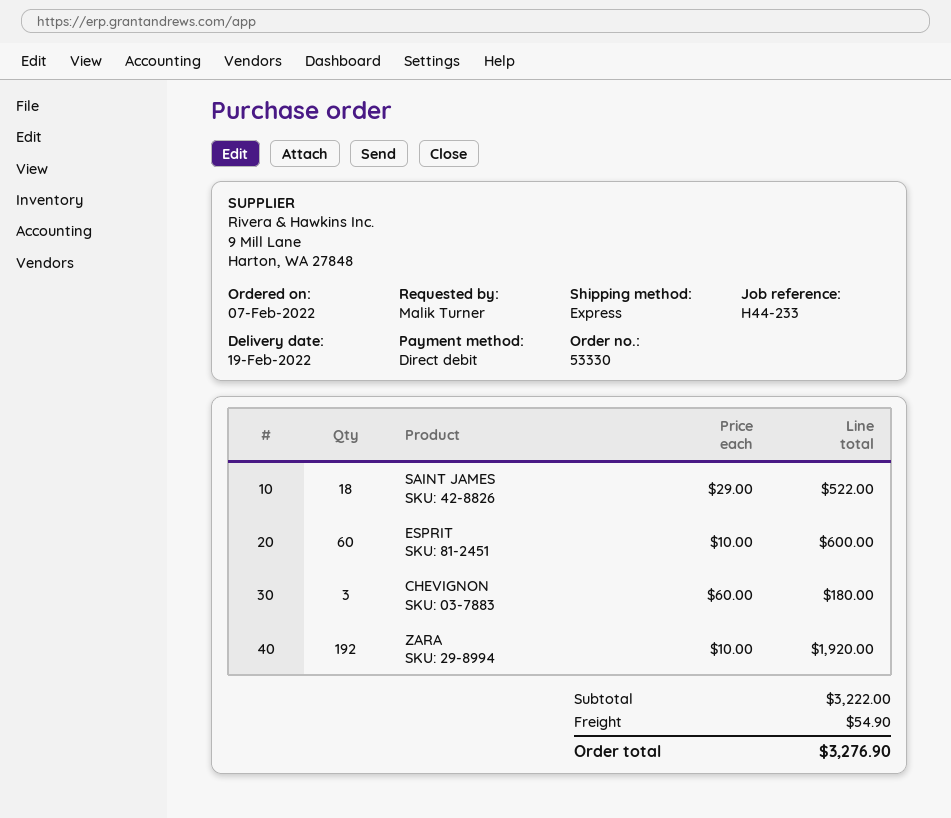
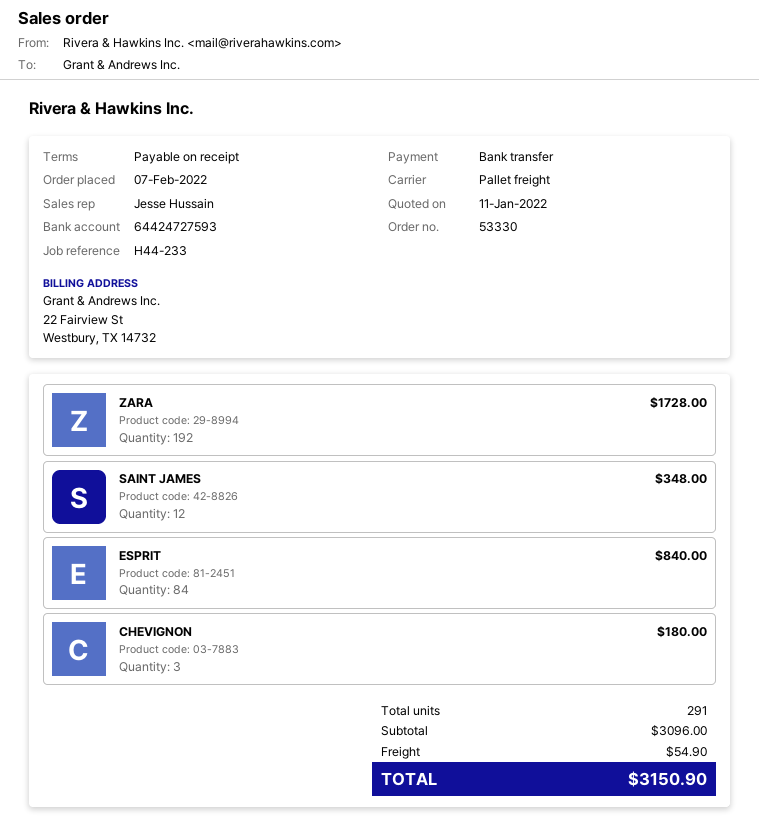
payment method: direct debit -> bank transfer
shipping method: express -> pallet freight
SAINT JAMES: 18 for 522.00 -> 12 for 348.00
ESPRIT: 60 for 600.00 -> 84 for 840.00
ZARA: 192 for 1920.00 -> 192 for 1728.00
subtotal: 3222.00 -> 3096.00
total: 3276.90 -> 3150.90

